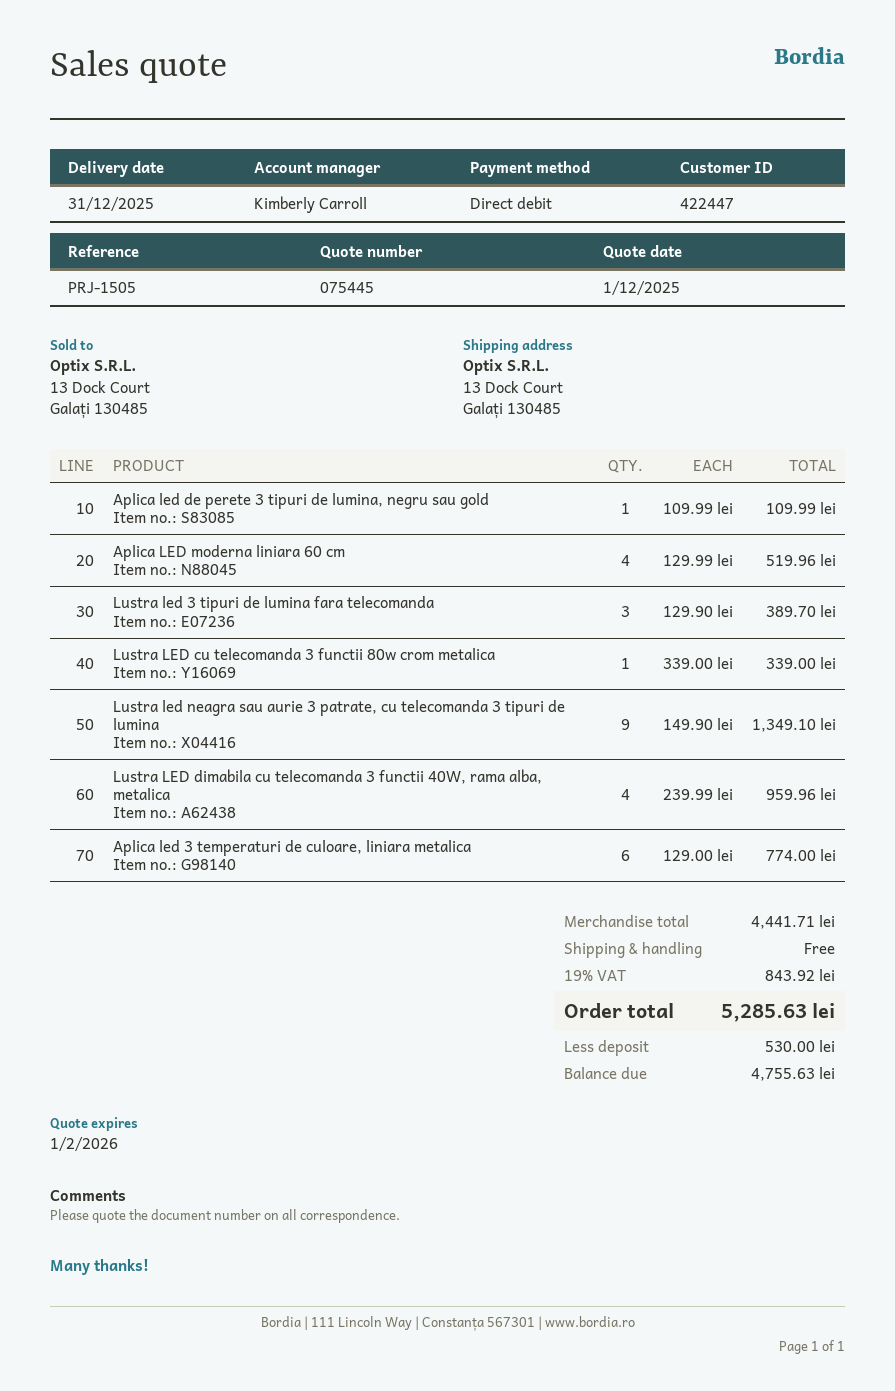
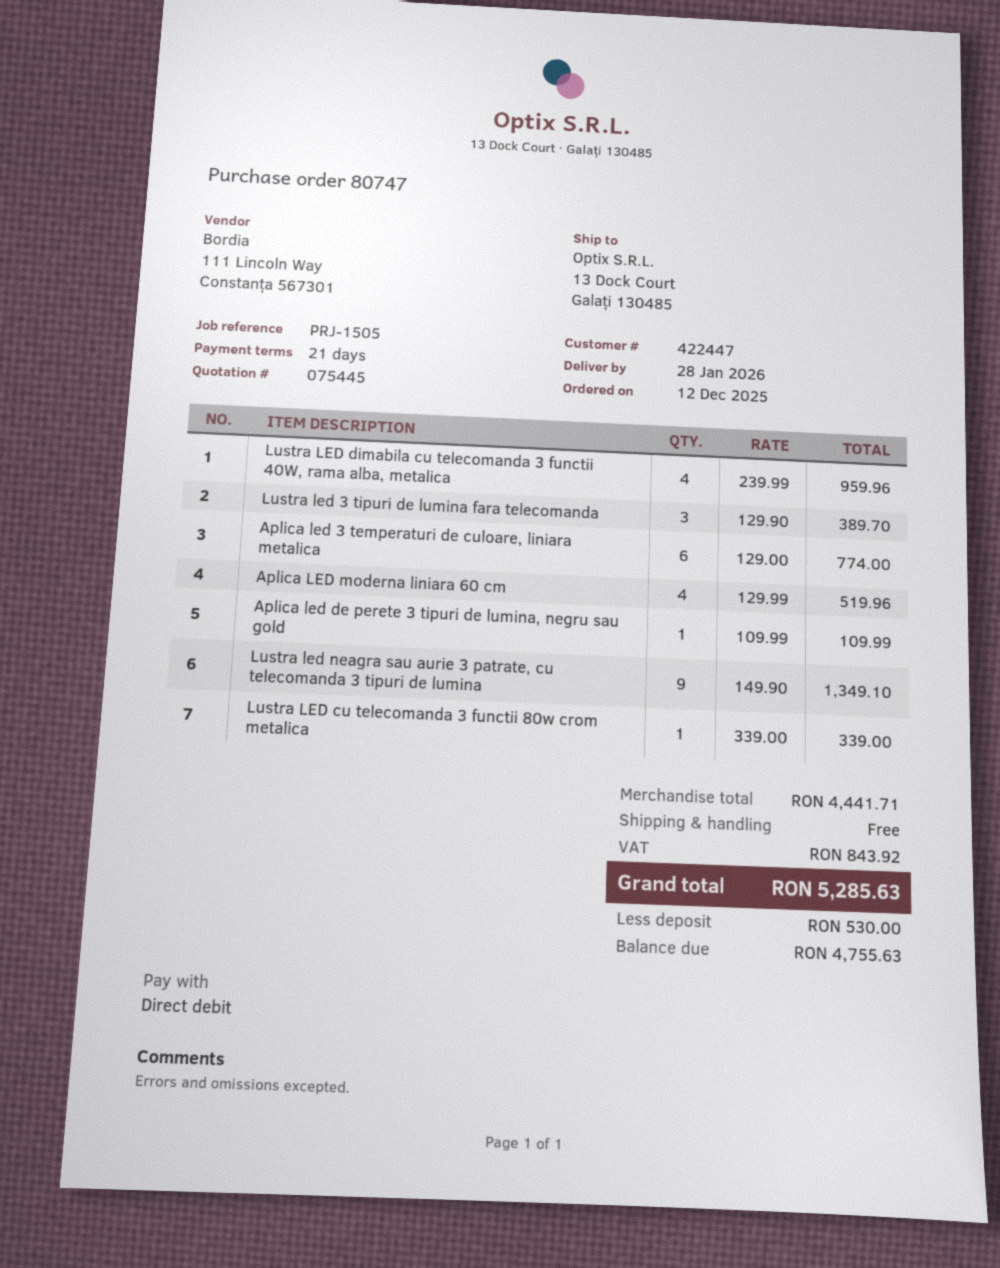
delivery date: 2025-12-31 -> 2026-01-28

